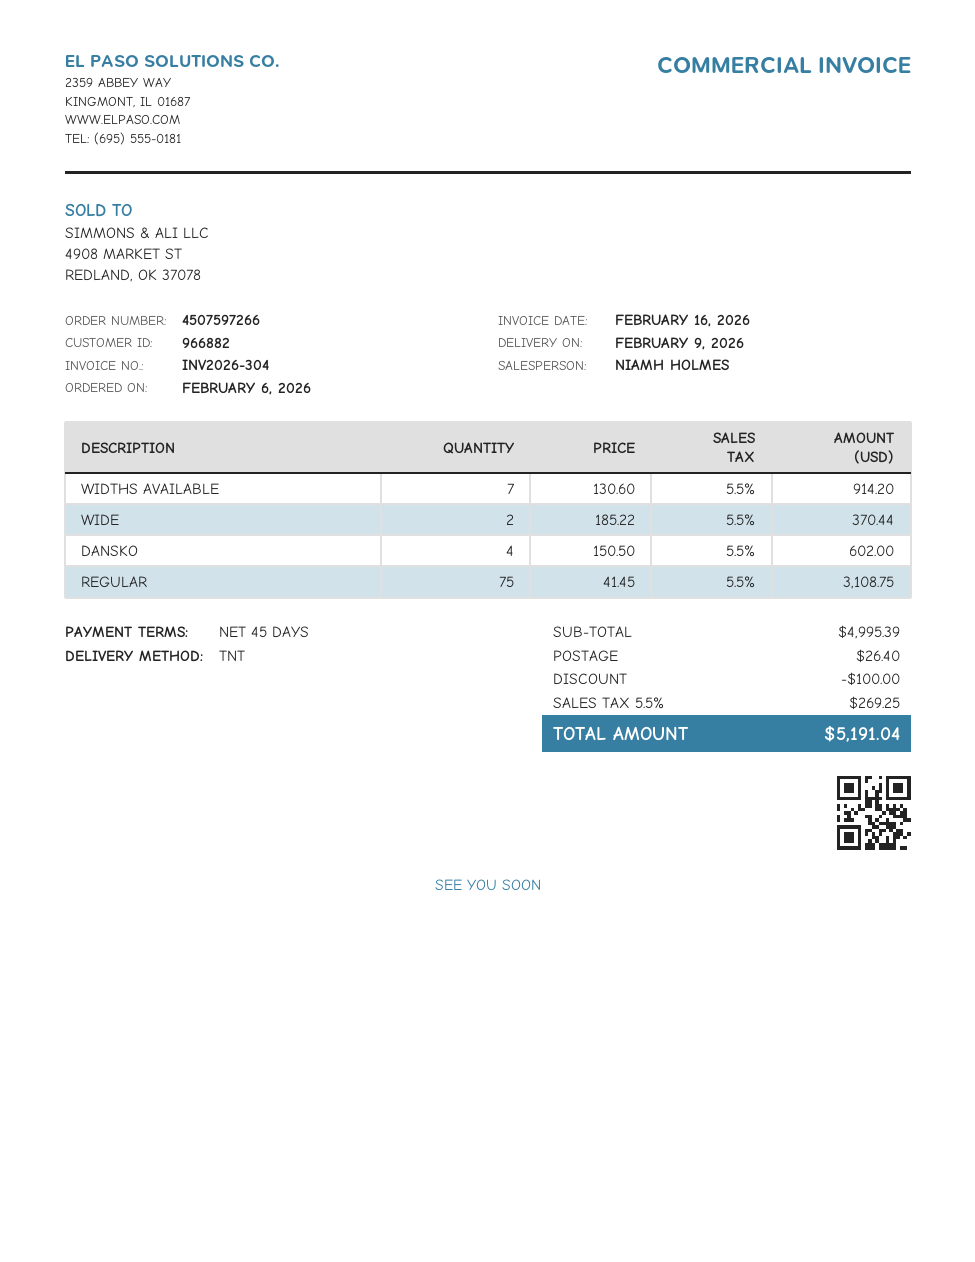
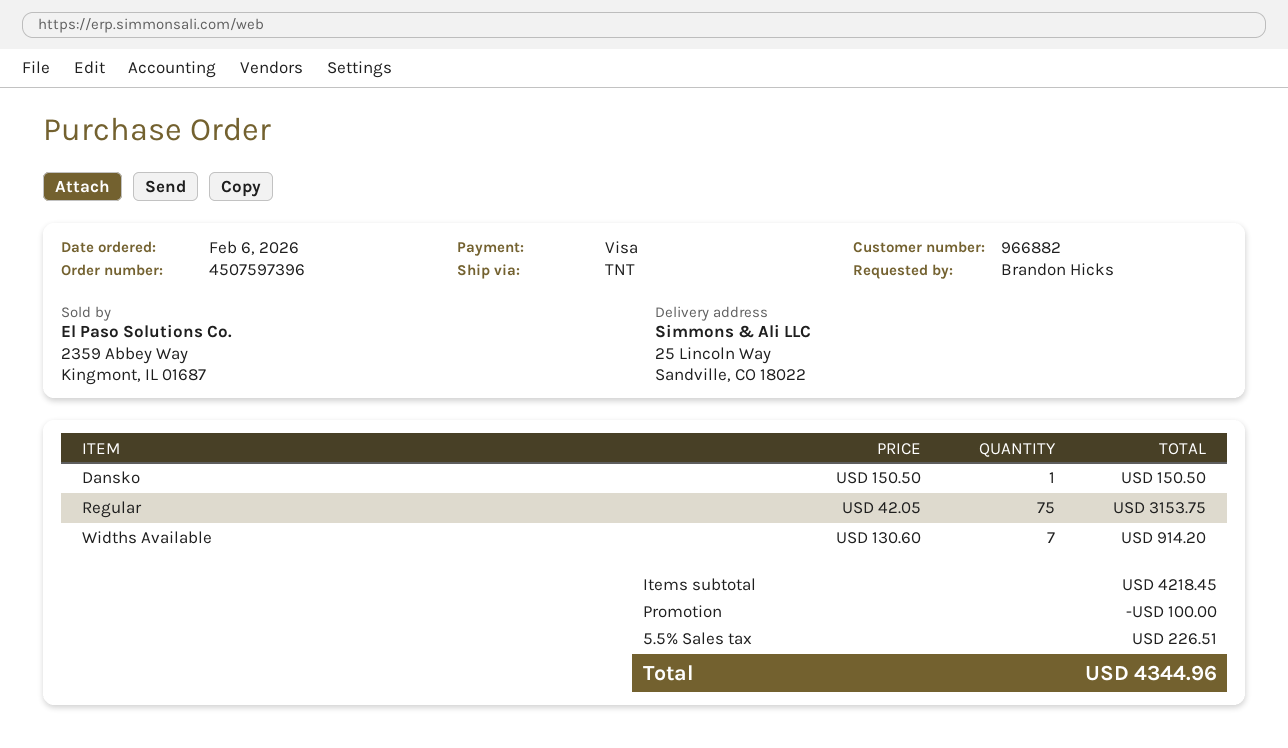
order number: 4507597266 -> 4507597396
WIDE: 2 x 185.22 = 370.44 -> none
DANSKO: 4 x 150.50 = 602.00 -> 1 x 150.50 = 150.50
REGULAR: 75 x 41.45 = 3108.75 -> 75 x 42.05 = 3153.75
subtotal: 4995.39 -> 4218.45
shipping: 26.40 -> none
tax: 5.5% = 269.25 -> 5.5% = 226.51
total: 5191.04 -> 4344.96

